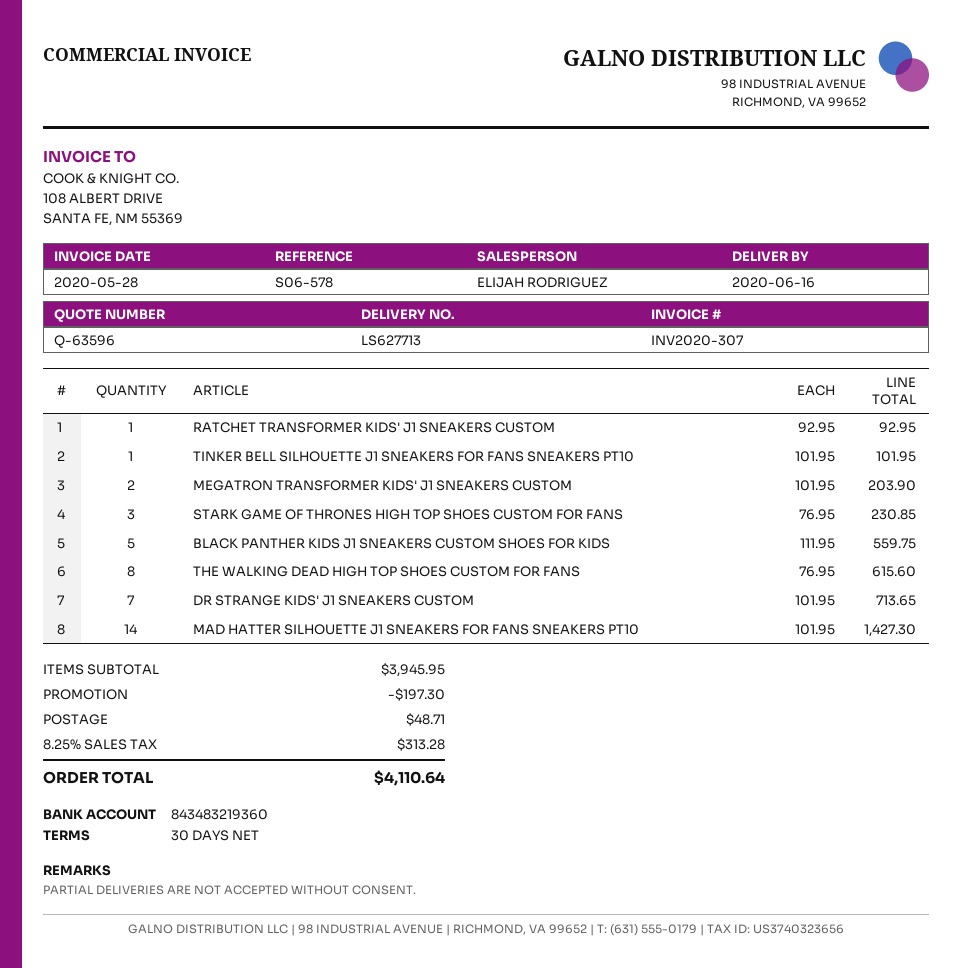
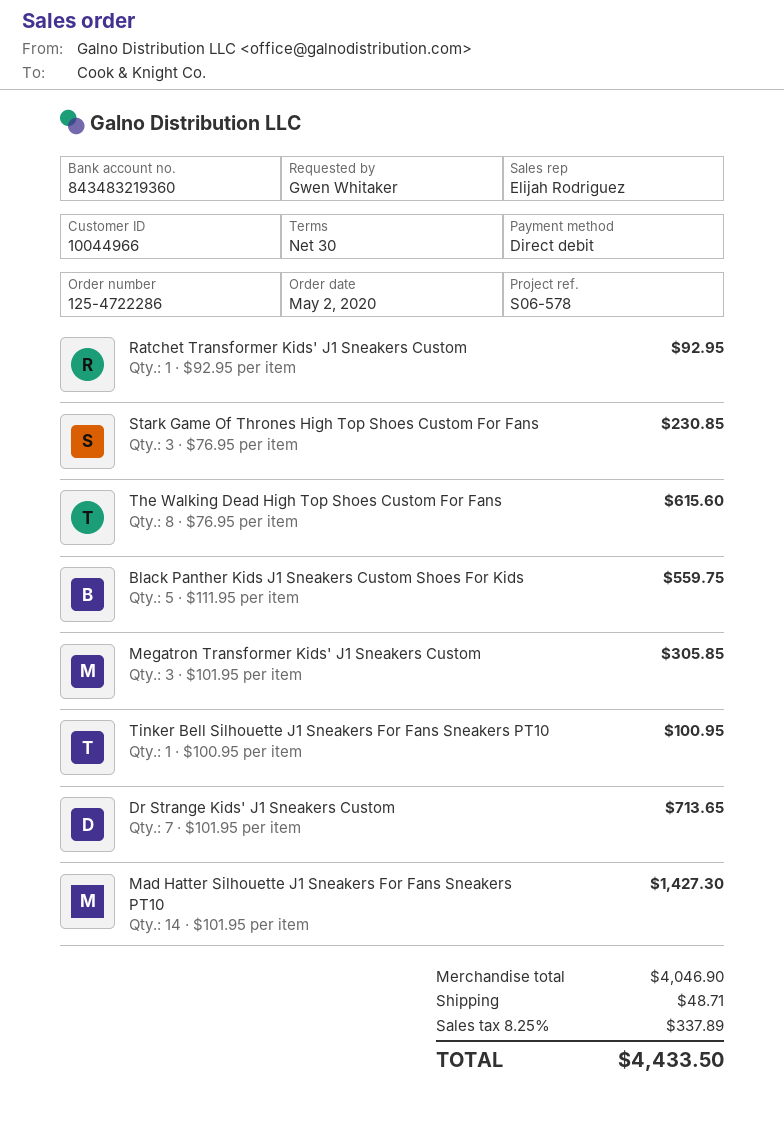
TINKER BELL SILHOUETTE J1 SNEAKERS FOR FANS SNEAKERS PT10: 1 x 101.95 = 101.95 -> 1 x 100.95 = 100.95
MEGATRON TRANSFORMER KIDS' J1 SNEAKERS CUSTOM: 2 x 101.95 = 203.90 -> 3 x 101.95 = 305.85
subtotal: 3945.95 -> 4046.90
discount: 197.30 -> none
tax: 8.25% = 313.28 -> 8.25% = 337.89
total: 4110.64 -> 4433.50

